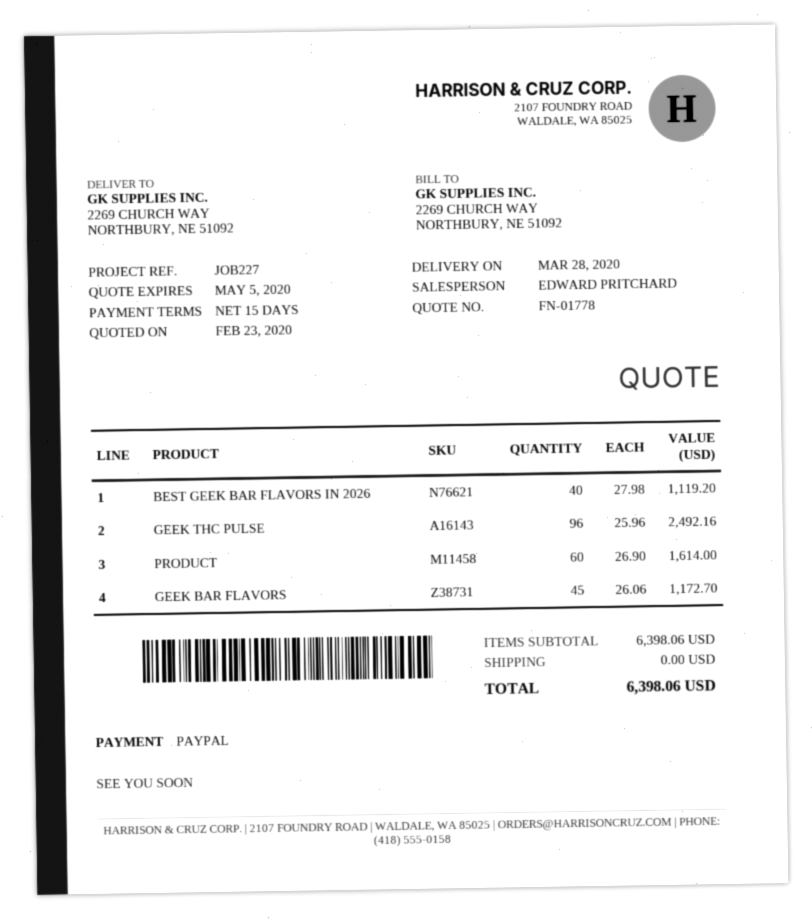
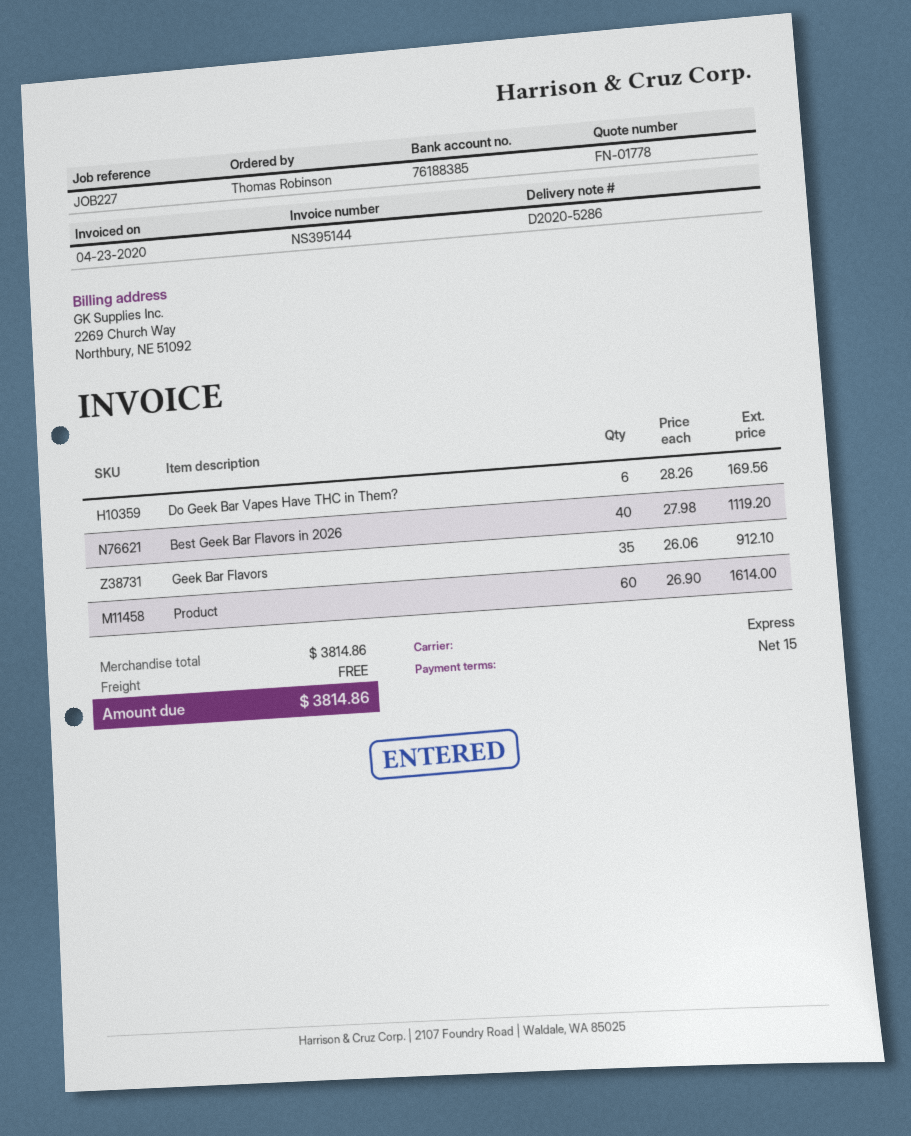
GEEK THC PULSE: 96 x 25.96 = 2492.16 -> none
GEEK BAR FLAVORS: 45 x 26.06 = 1172.70 -> 35 x 26.06 = 912.10
Do Geek Bar Vapes Have THC in Them?: none -> 6 x 28.26 = 169.56
subtotal: 6398.06 -> 3814.86
total: 6398.06 -> 3814.86

